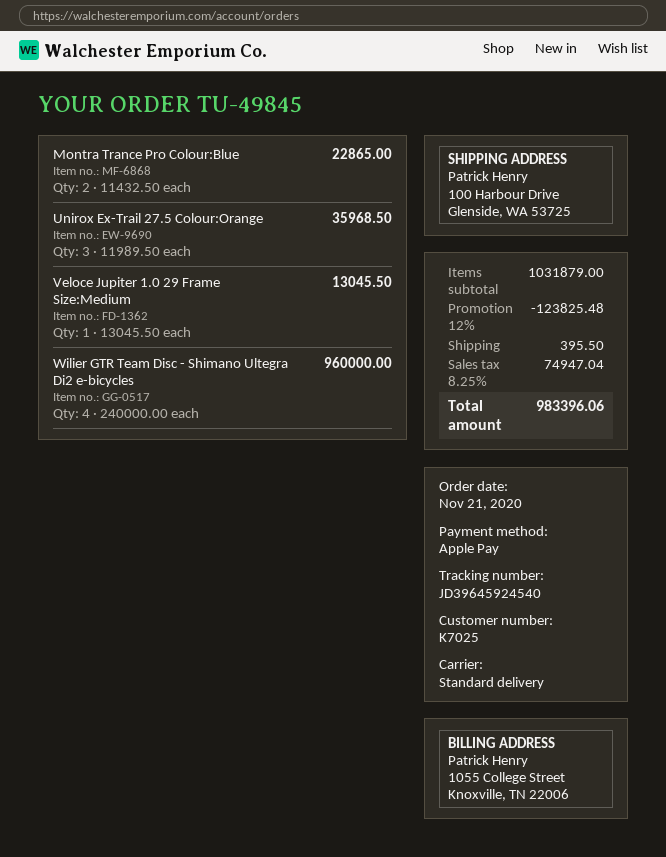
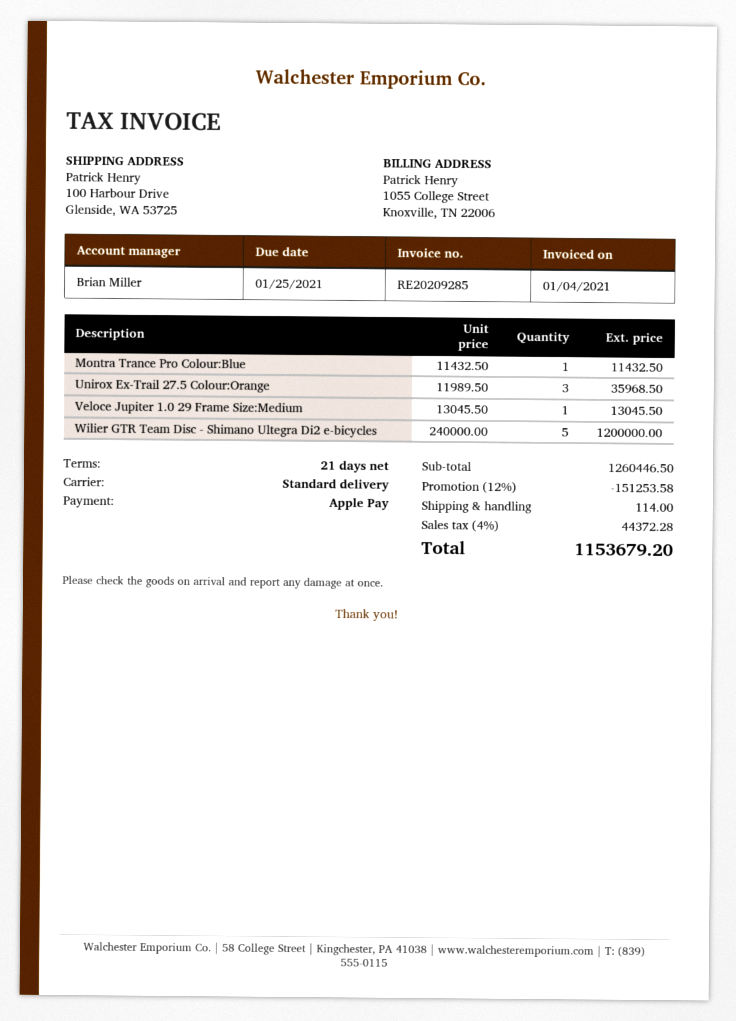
Montra Trance Pro Colour:Blue: 2 x 11432.50 = 22865.00 -> 1 x 11432.50 = 11432.50
Wilier GTR Team Disc - Shimano Ultegra Di2 e-bicycles: 4 x 240000.00 = 960000.00 -> 5 x 240000.00 = 1200000.00
subtotal: 1031879.00 -> 1260446.50
discount: 12% = 123825.48 -> 12% = 151253.58
shipping: 395.50 -> 114.00
tax: 8.25% = 74947.04 -> 4% = 44372.28
total: 983396.06 -> 1153679.20

